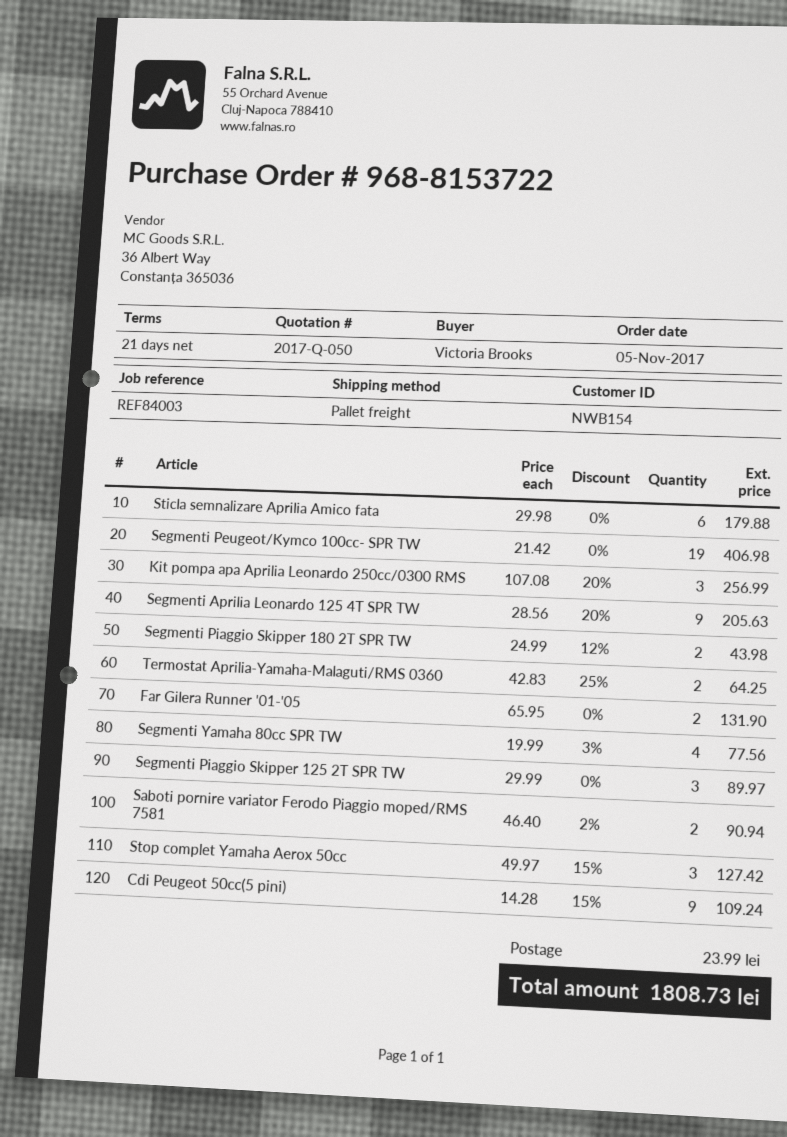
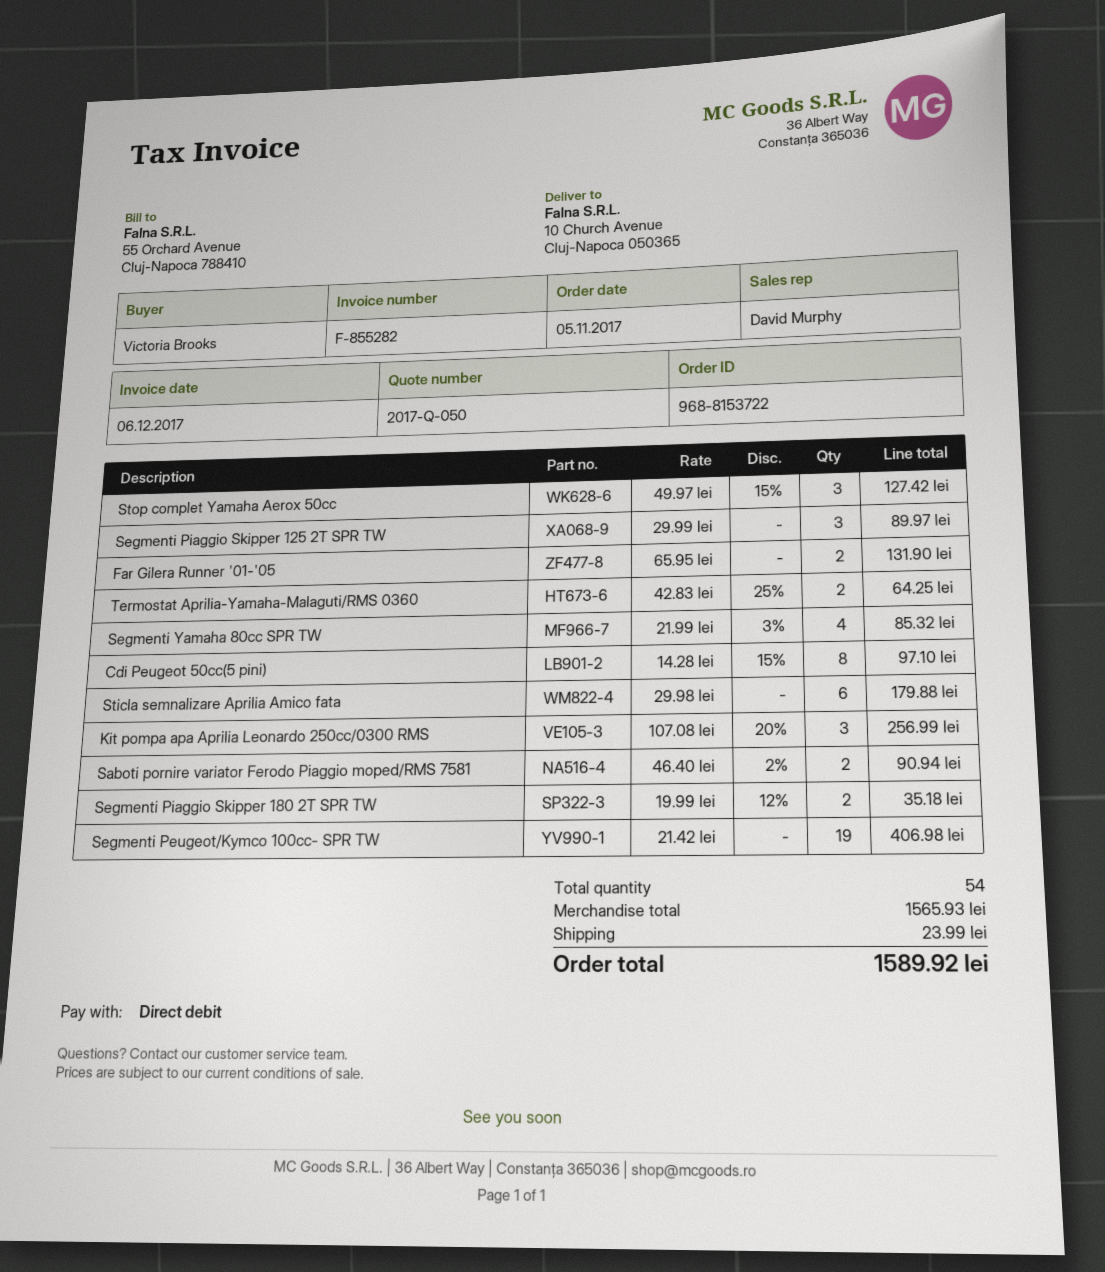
Segmenti Aprilia Leonardo 125 4T SPR TW: 9 x 28.56 - 20% = 205.63 -> none
Segmenti Piaggio Skipper 180 2T SPR TW: 2 x 24.99 - 12% = 43.98 -> 2 x 19.99 - 12% = 35.18
Segmenti Yamaha 80cc SPR TW: 4 x 19.99 - 3% = 77.56 -> 4 x 21.99 - 3% = 85.32
Cdi Peugeot 50cc(5 pini): 9 x 14.28 - 15% = 109.24 -> 8 x 14.28 - 15% = 97.10
total: 1808.73 -> 1589.92

